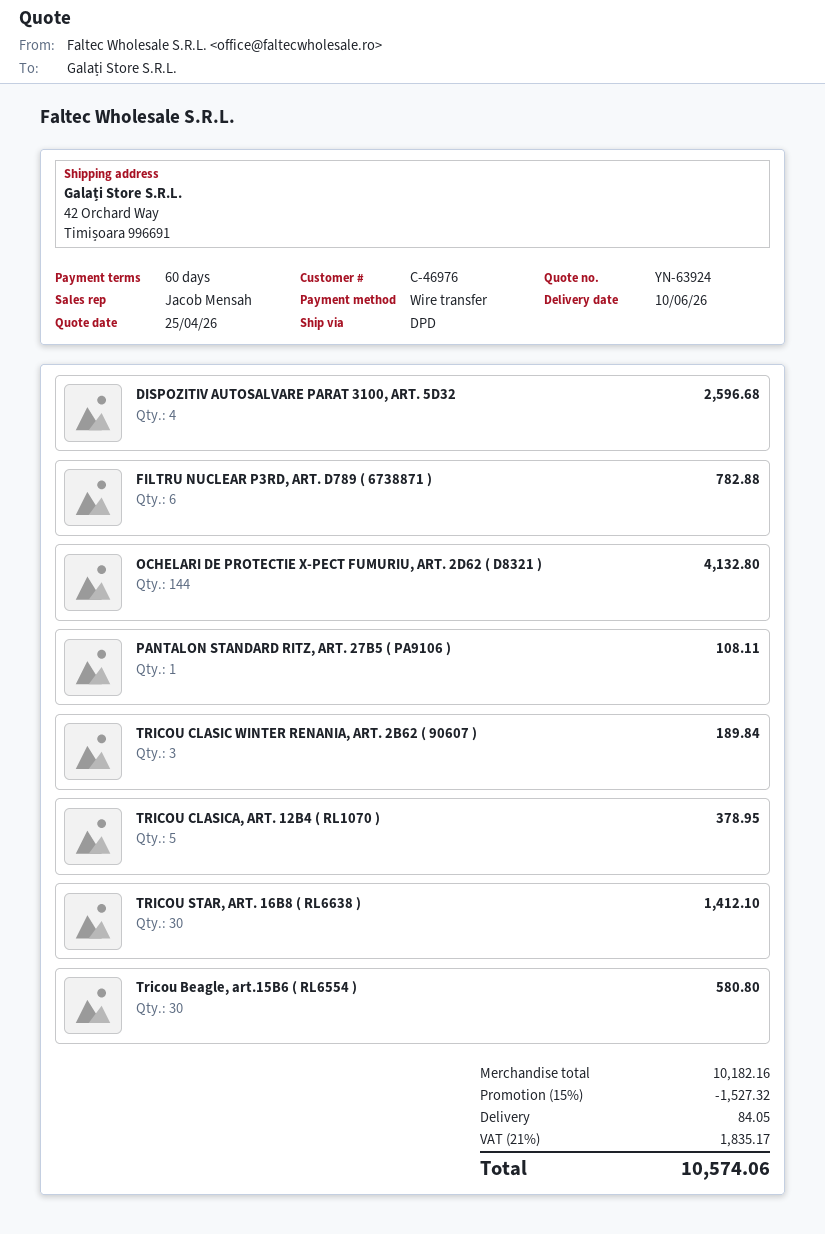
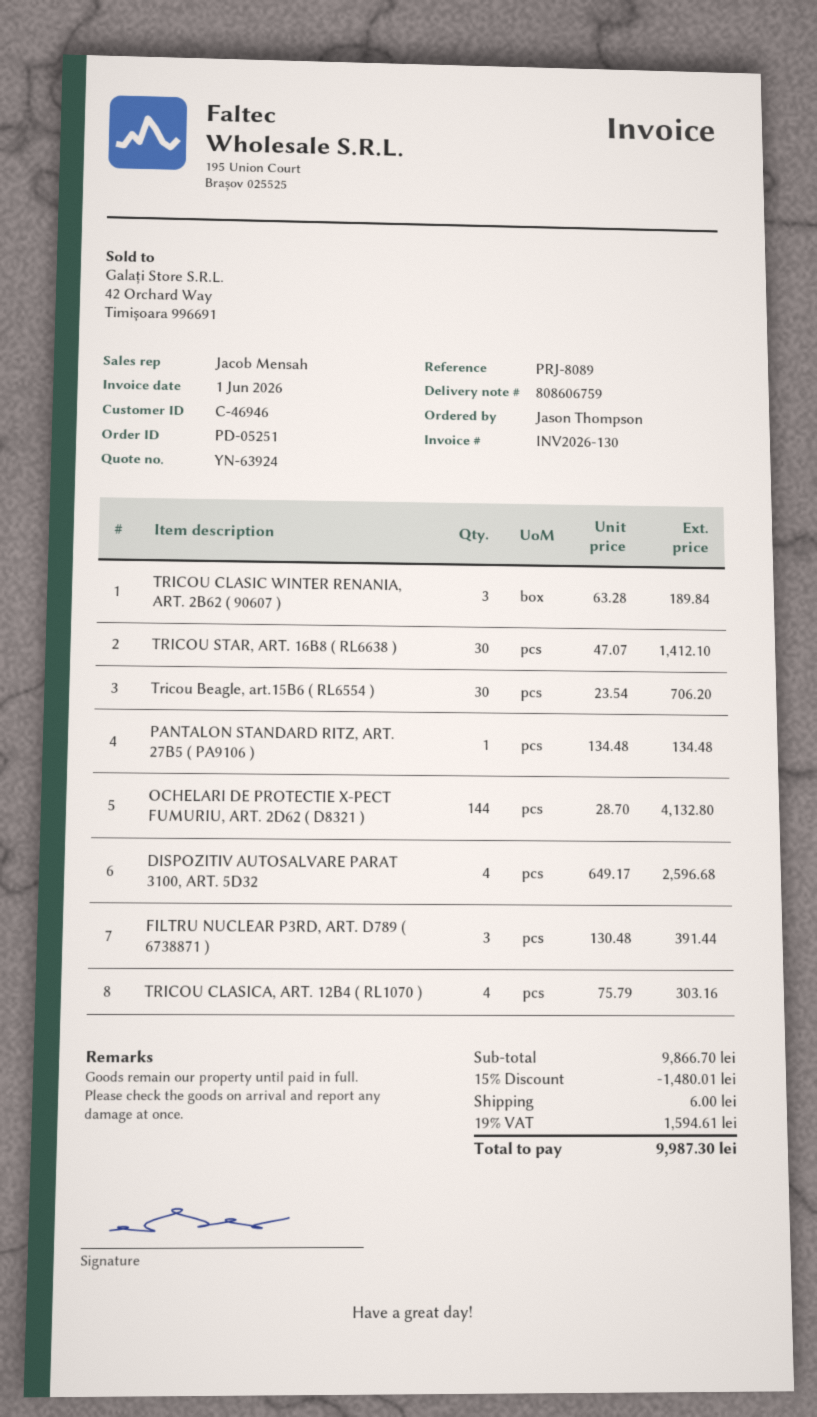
customer number: C-46976 -> C-46946
FILTRU NUCLEAR P3RD, ART. D789 ( 6738871 ): 6 for 782.88 -> 3 for 391.44
PANTALON STANDARD RITZ, ART. 27B5 ( PA9106 ): 1 for 108.11 -> 1 for 134.48
TRICOU CLASICA, ART. 12B4 ( RL1070 ): 5 for 378.95 -> 4 for 303.16
Tricou Beagle, art.15B6 ( RL6554 ): 30 for 580.80 -> 30 for 706.20
subtotal: 10182.16 -> 9866.70
discount: 15% = 1527.32 -> 15% = 1480.01
shipping: 84.05 -> 6.00
tax: 21% = 1835.17 -> 19% = 1594.61
total: 10574.06 -> 9987.30

